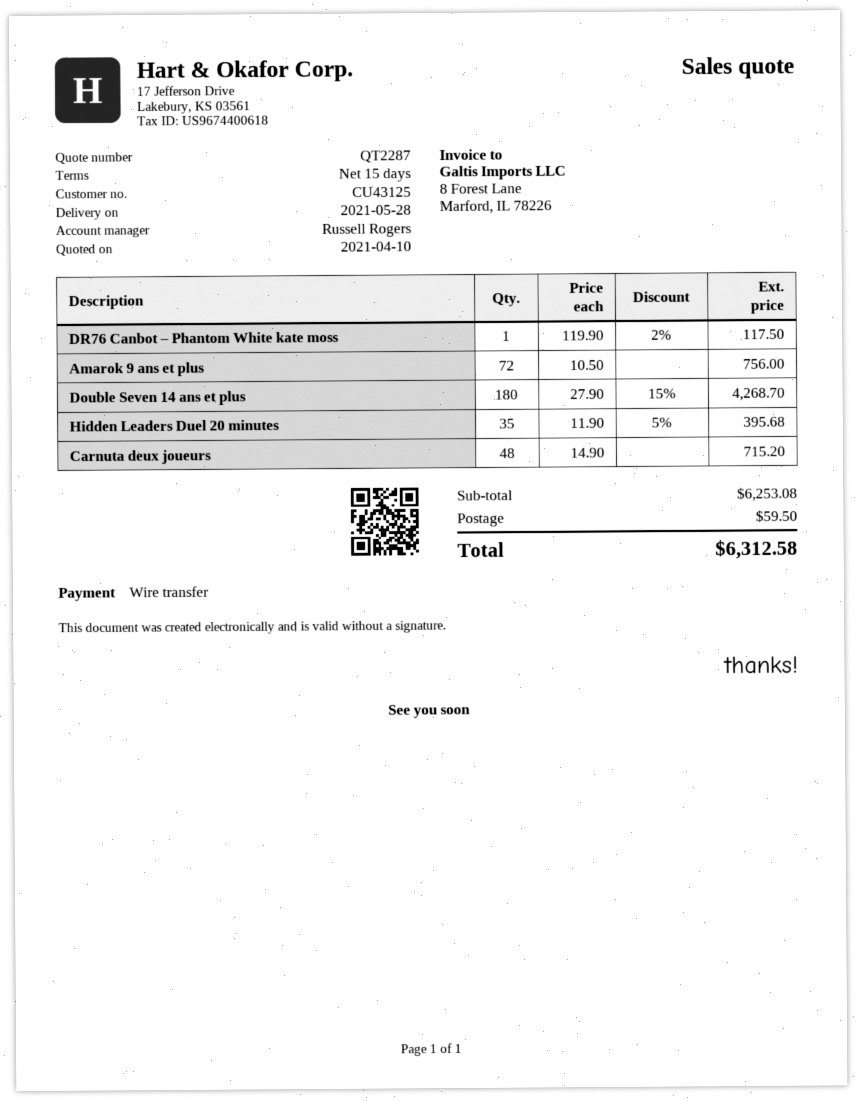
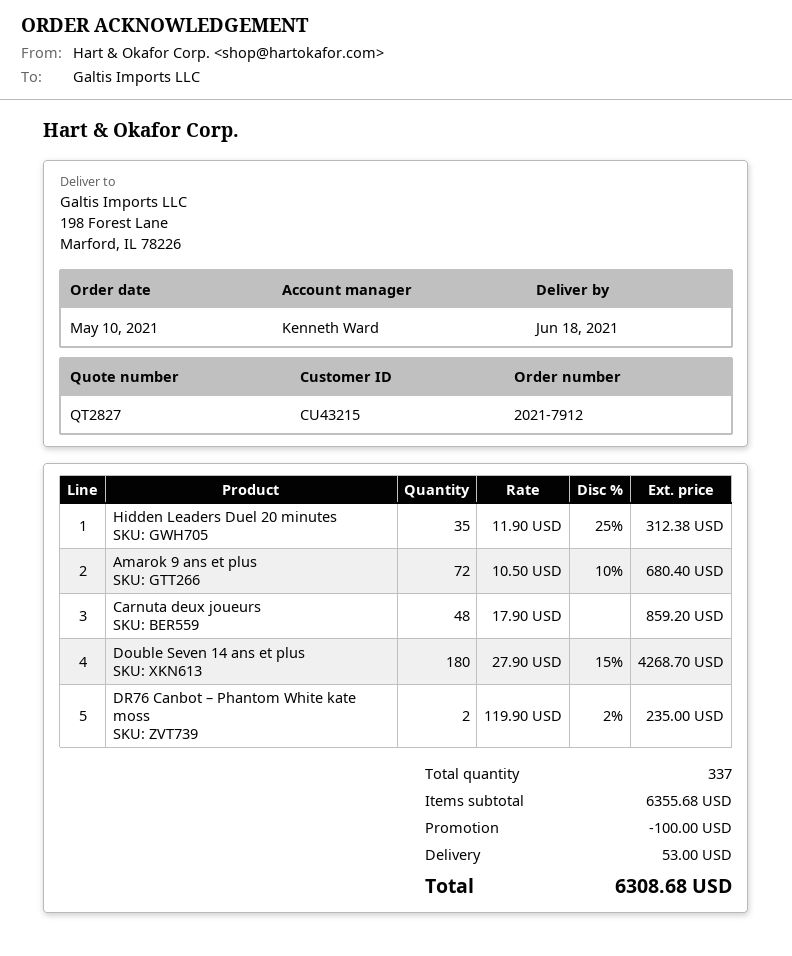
quote number: QT2287 -> QT2827
delivery date: 2021-05-28 -> 2021-06-18
customer number: CU43125 -> CU43215
sales rep: Russell Rogers -> Kenneth Ward
DR76 Canbot – Phantom White kate moss: 1 x 119.90 - 2% = 117.50 -> 2 x 119.90 - 2% = 235.00
Amarok 9 ans et plus: 72 x 10.50 = 756.00 -> 72 x 10.50 - 10% = 680.40
Hidden Leaders Duel 20 minutes: 35 x 11.90 - 5% = 395.68 -> 35 x 11.90 - 25% = 312.38
Carnuta deux joueurs: 48 x 14.90 = 715.20 -> 48 x 17.90 = 859.20
subtotal: 6253.08 -> 6355.68
discount: none -> 100.00
shipping: 59.50 -> 53.00
total: 6312.58 -> 6308.68

